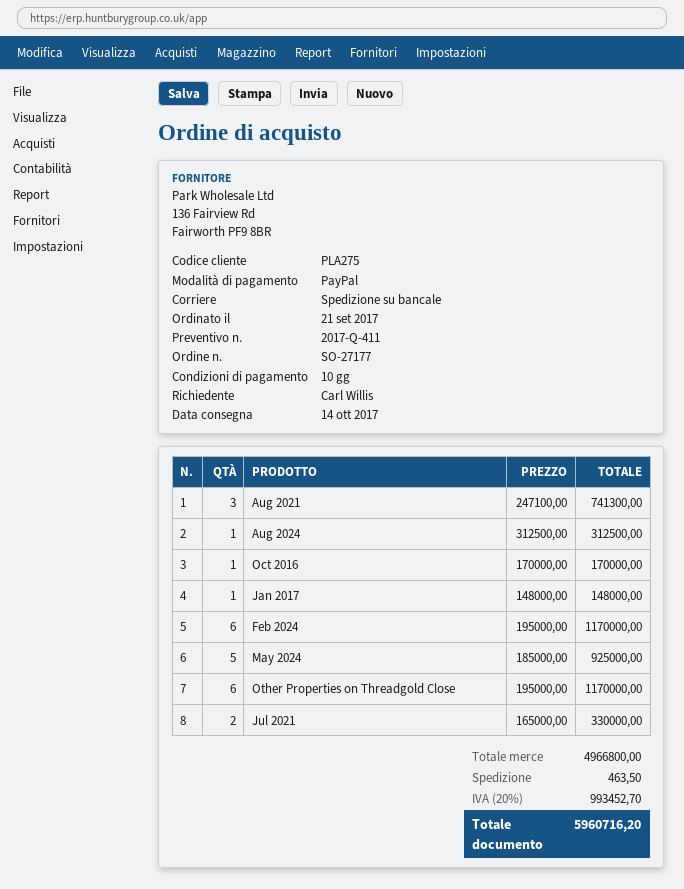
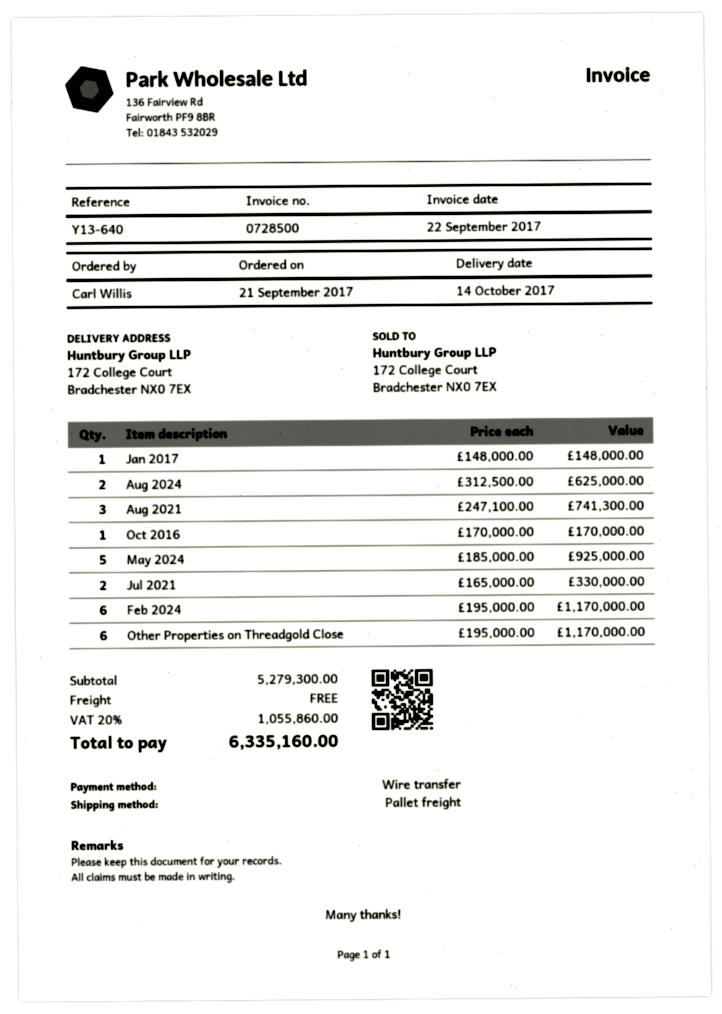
payment method: PayPal -> bank transfer
Aug 2024: 1 x 312500.00 = 312500.00 -> 2 x 312500.00 = 625000.00
subtotal: 4966800.00 -> 5279300.00
shipping: 463.50 -> 0.00
tax: 20% = 993452.70 -> 20% = 1055860.00
total: 5960716.20 -> 6335160.00

